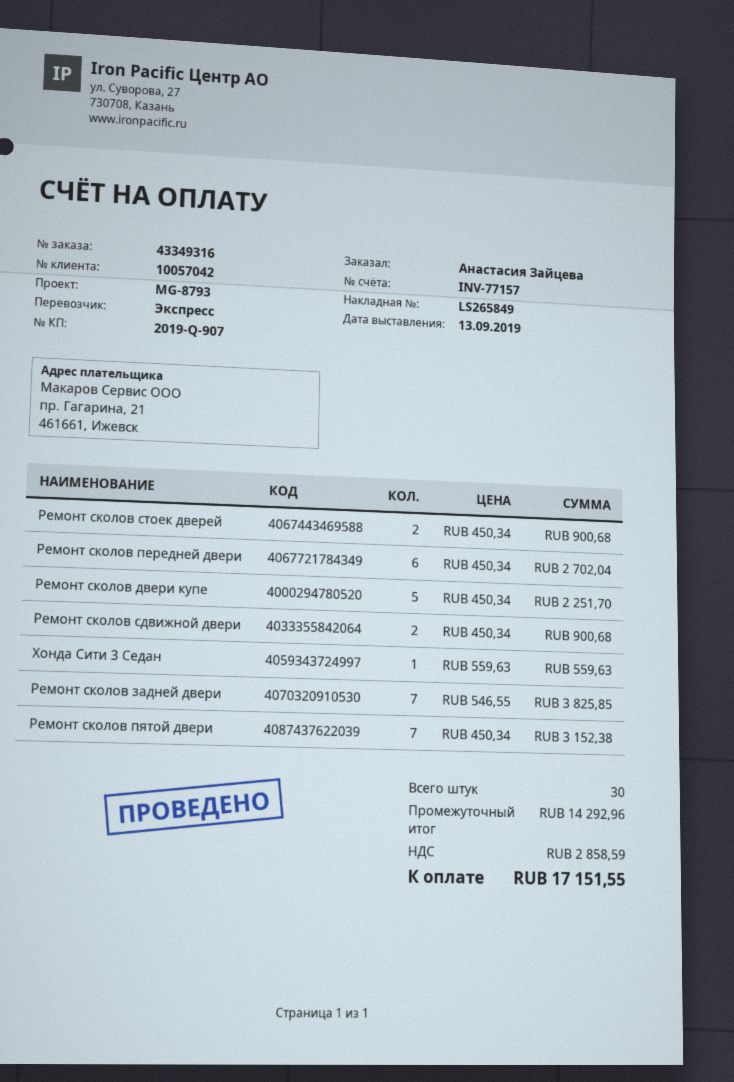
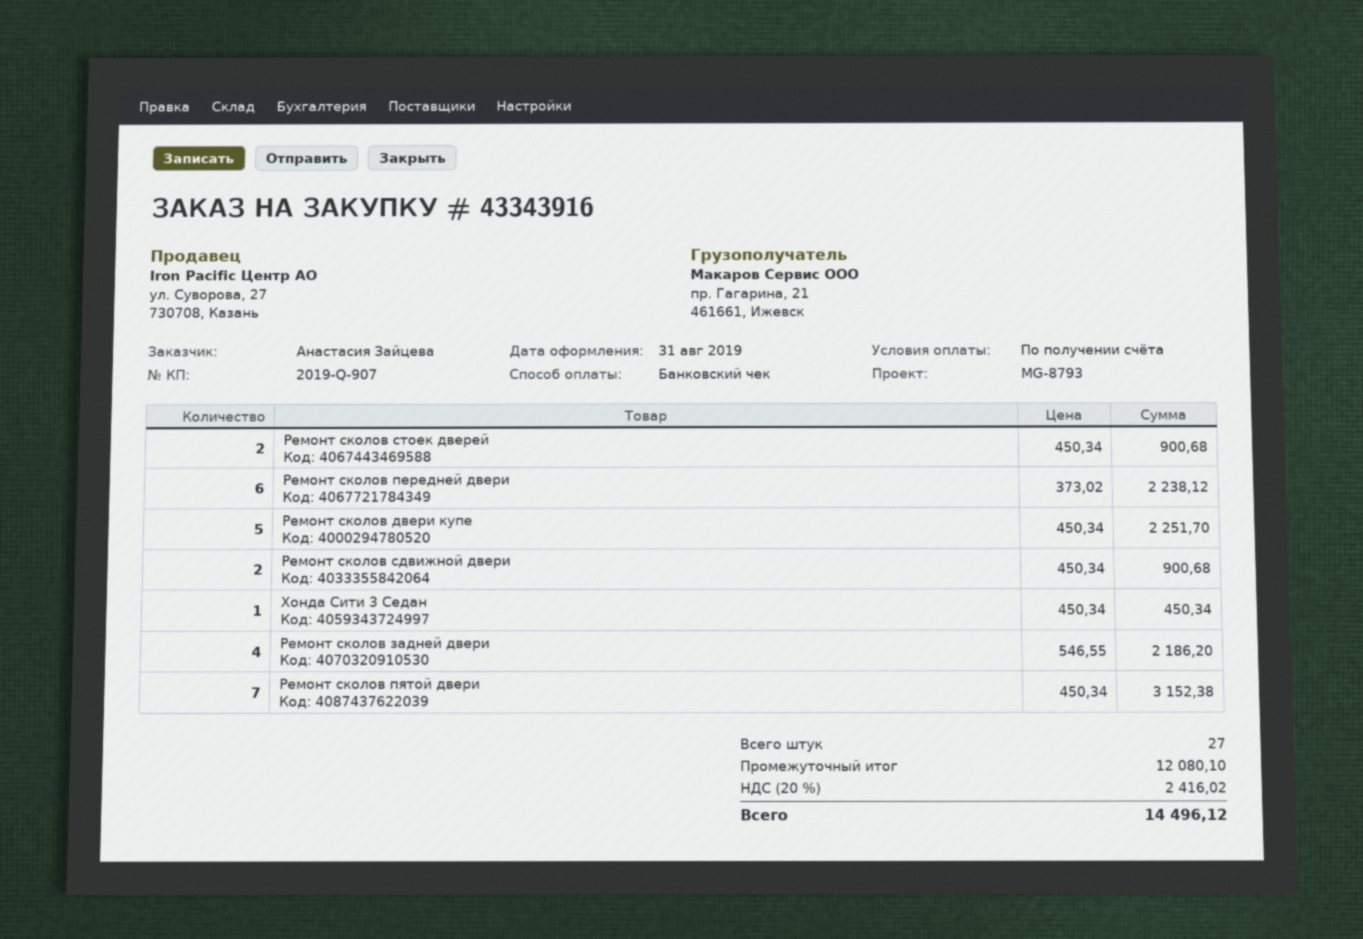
order number: 43349316 -> 43343916
Ремонт сколов передней двери: 6 x 450.34 = 2702.04 -> 6 x 373.02 = 2238.12
Хонда Сити 3 Седан: 1 x 559.63 = 559.63 -> 1 x 450.34 = 450.34
Ремонт сколов задней двери: 7 x 546.55 = 3825.85 -> 4 x 546.55 = 2186.20
total quantity: 30 -> 27
subtotal: 14292.96 -> 12080.10
tax: 2858.59 -> 2416.02
total: 17151.55 -> 14496.12

